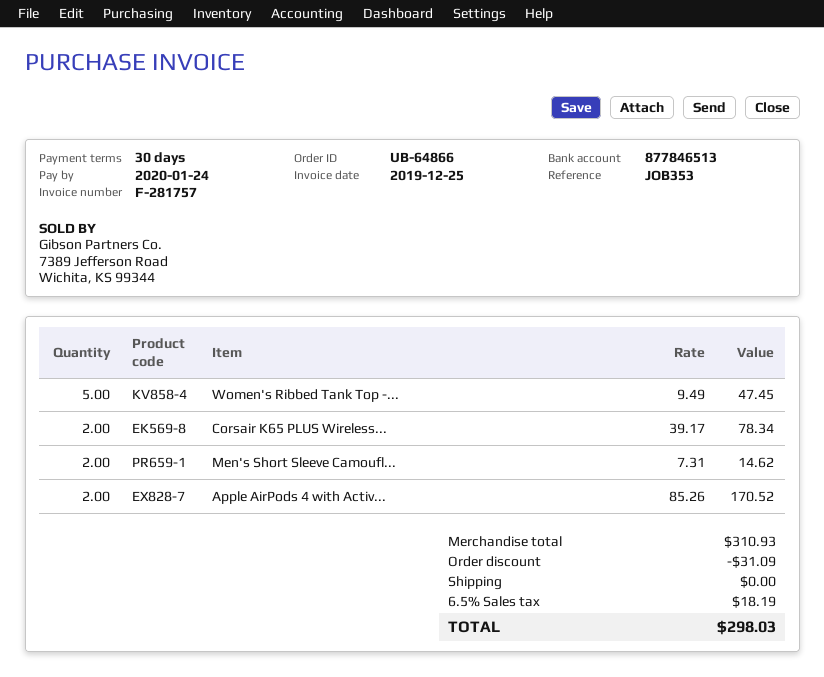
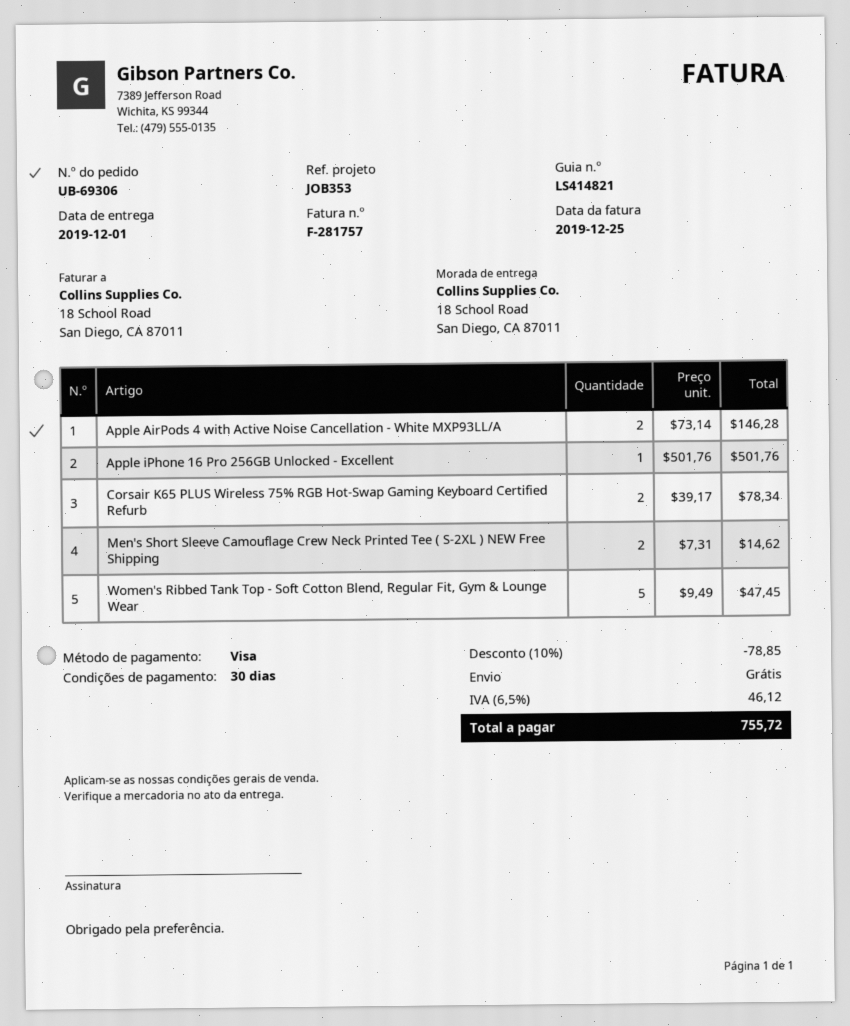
order number: UB-64866 -> UB-69306
Apple AirPods 4 with Activ...: 2 x 85.26 = 170.52 -> 2 x 73.14 = 146.28
Apple iPhone 16 Pro 256GB Unlocked - Excellent: none -> 1 x 501.76 = 501.76
discount: 31.09 -> 78.85
tax: 6.5% = 18.19 -> 6.5% = 46.12
total: 298.03 -> 755.72

